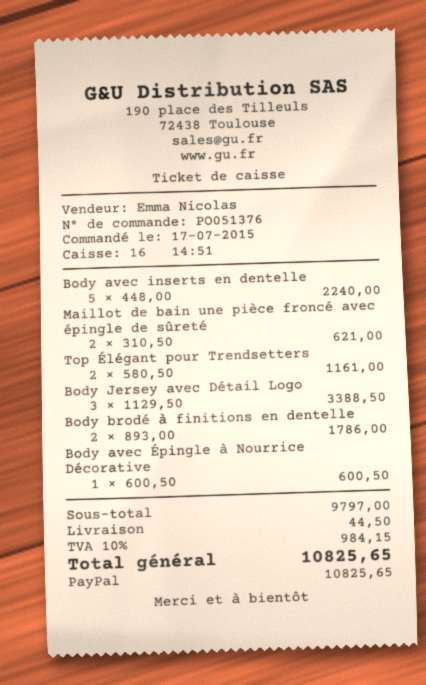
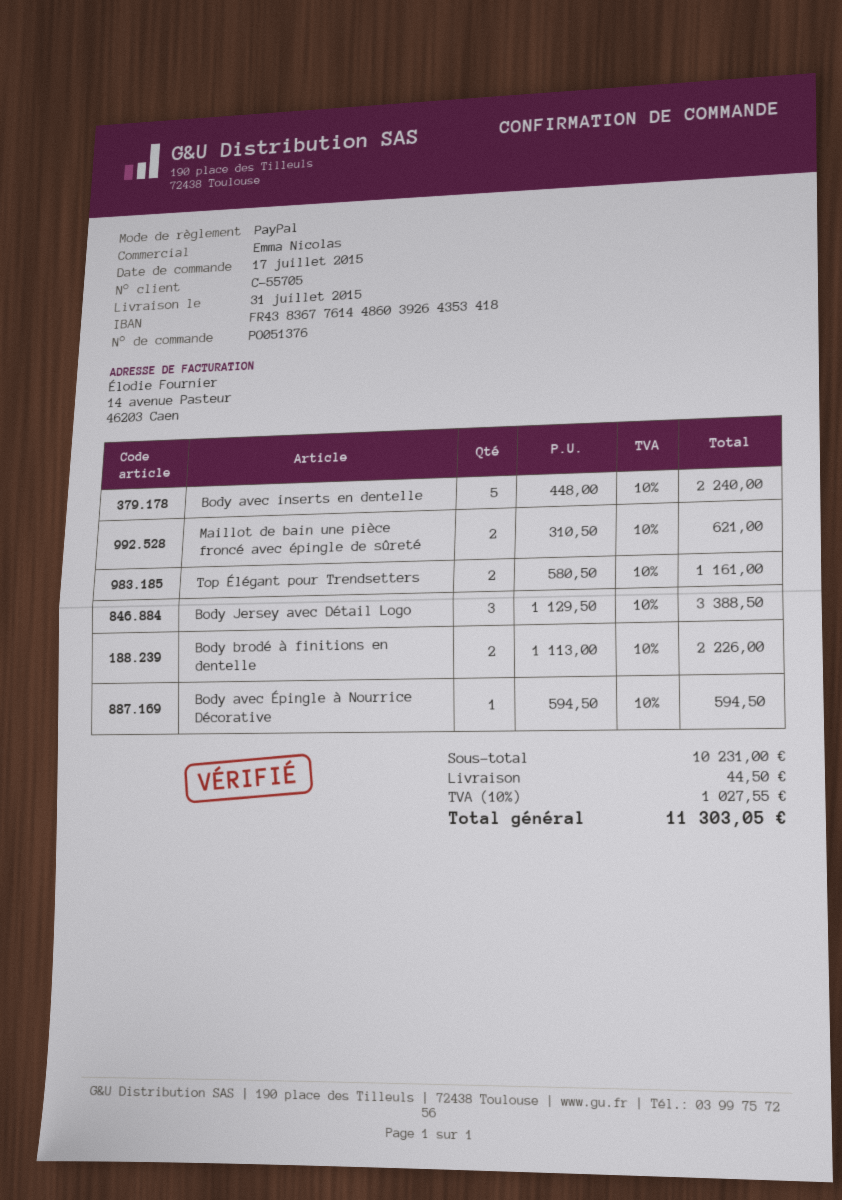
Body brodé à finitions en dentelle: 2 x 893.00 = 1786.00 -> 2 x 1113.00 = 2226.00
Body avec Épingle à Nourrice Décorative: 1 x 600.50 = 600.50 -> 1 x 594.50 = 594.50
subtotal: 9797.00 -> 10231.00
tax: 10% = 984.15 -> 10% = 1027.55
total: 10825.65 -> 11303.05

